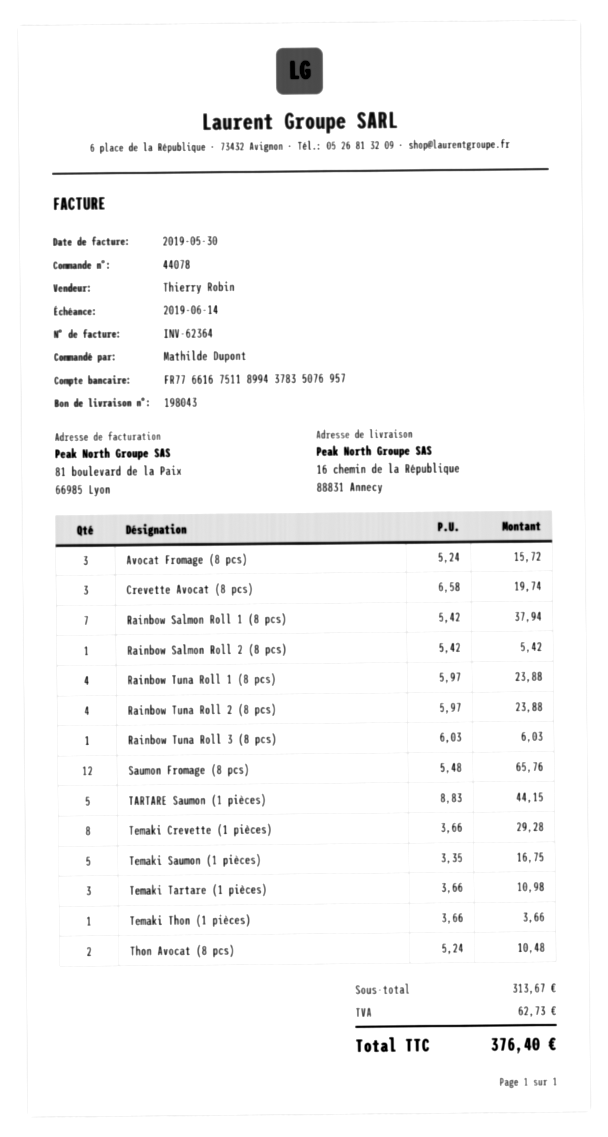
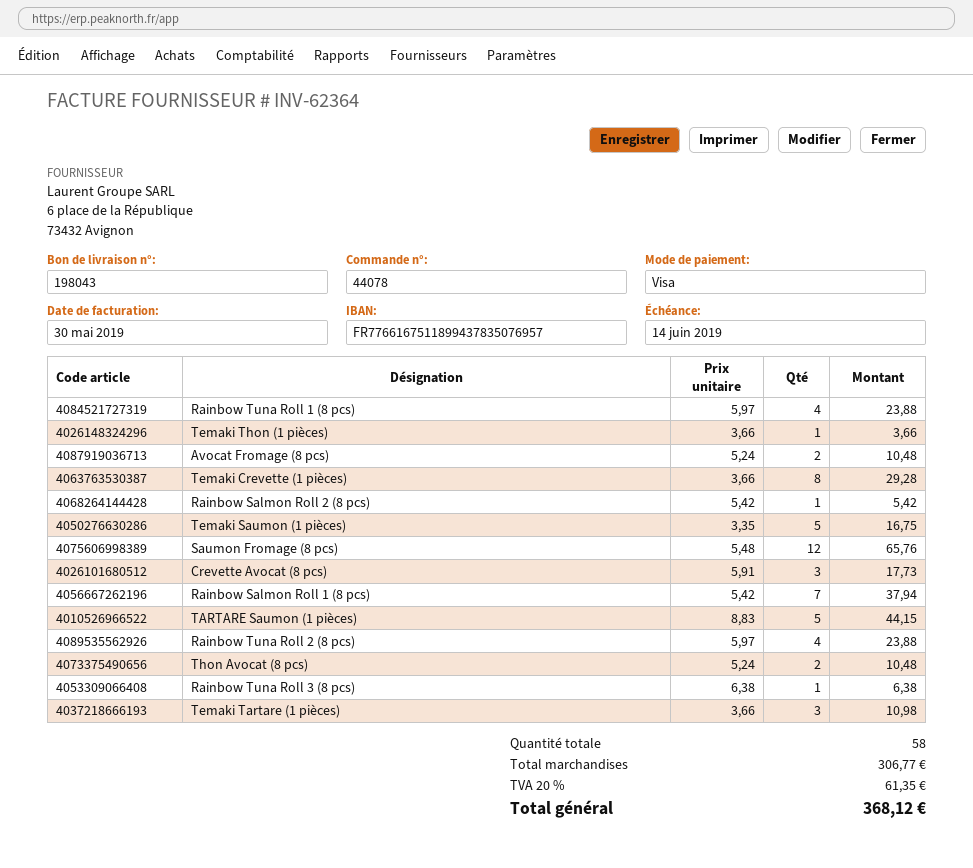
Avocat Fromage (8 pcs): 3 x 5.24 = 15.72 -> 2 x 5.24 = 10.48
Crevette Avocat (8 pcs): 3 x 6.58 = 19.74 -> 3 x 5.91 = 17.73
Rainbow Tuna Roll 3 (8 pcs): 1 x 6.03 = 6.03 -> 1 x 6.38 = 6.38
subtotal: 313.67 -> 306.77
tax: 62.73 -> 61.35
total: 376.40 -> 368.12

